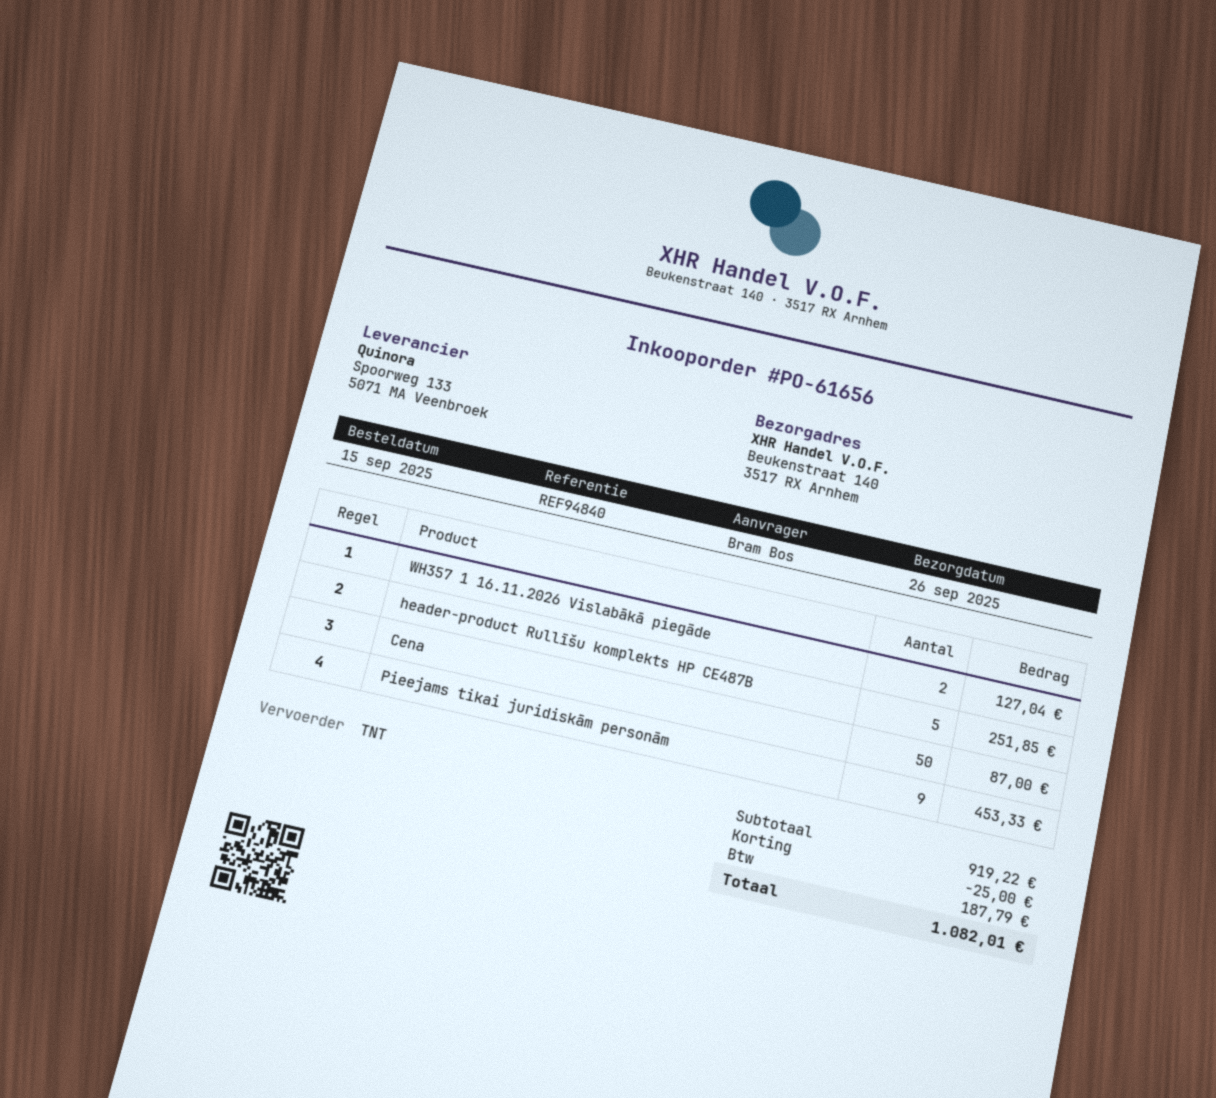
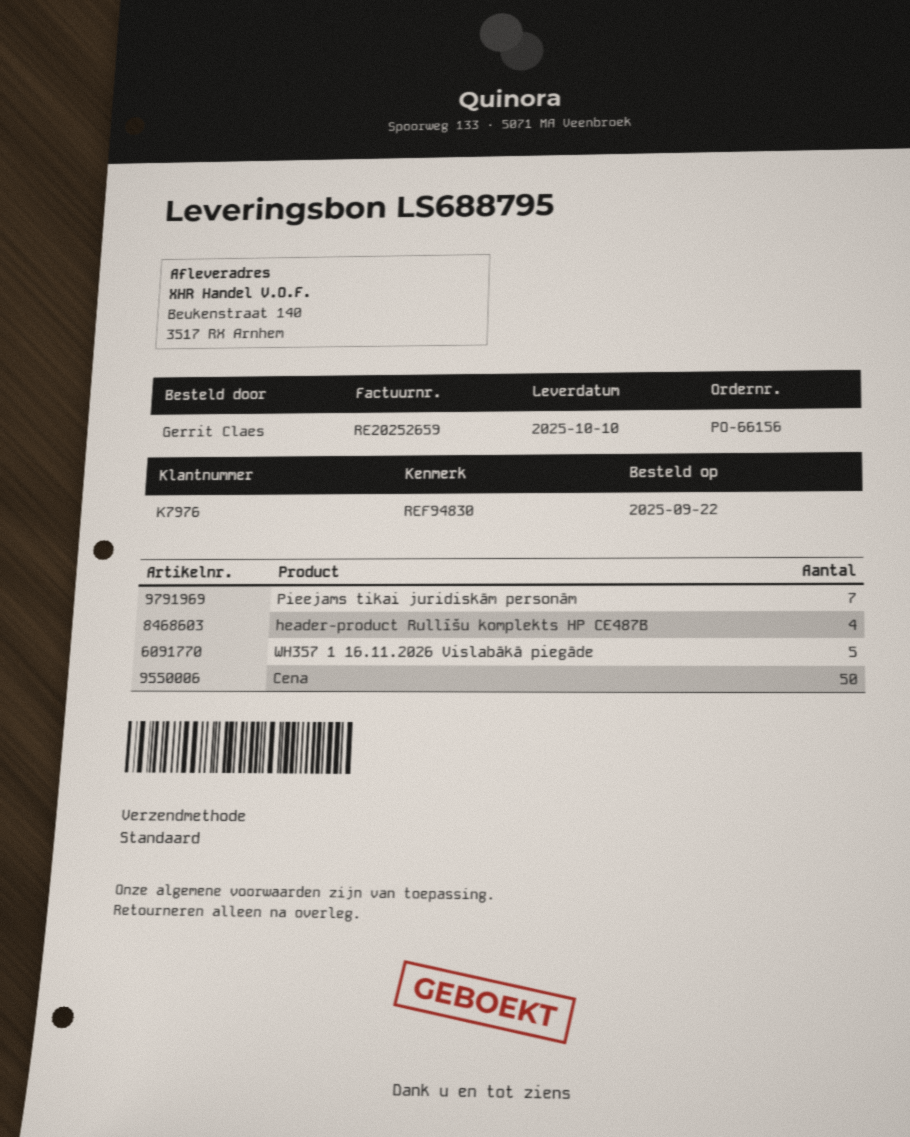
order number: PO-61656 -> PO-66156
order date: 2025-09-15 -> 2025-09-22
delivery date: 2025-09-26 -> 2025-10-10
reference: REF94840 -> REF94830
ordered by: Bram Bos -> Gerrit Claes
shipping method: TNT -> standard
WH357 1 16.11.2026 Vislabākā piegāde: 2 -> 5
header-product Rullīšu komplekts HP CE487B: 5 -> 4
Pieejams tikai juridiskām personām: 9 -> 7

